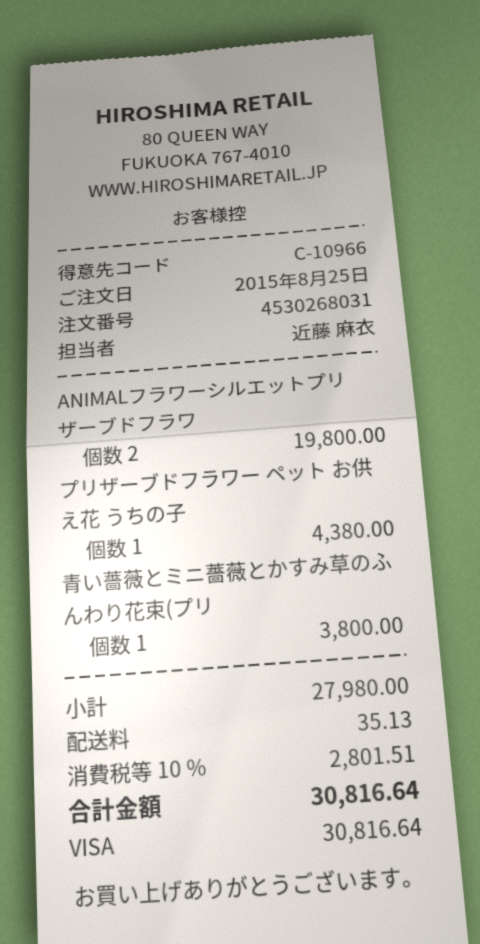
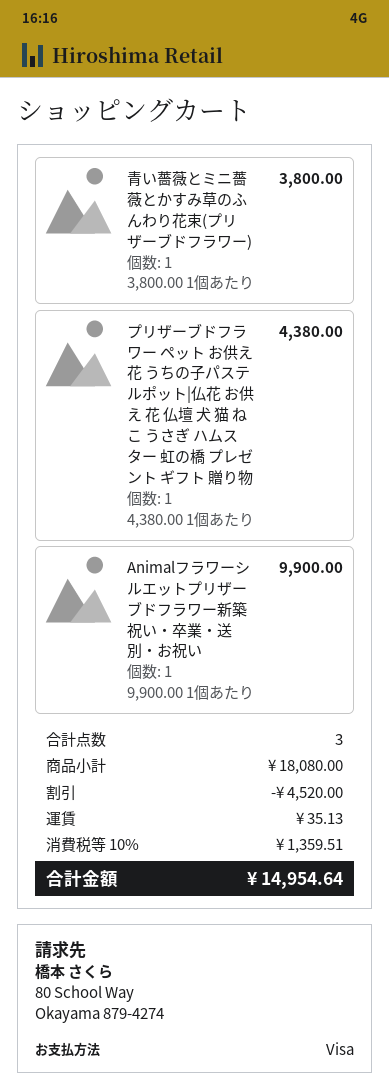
ANIMALフラワーシルエットプリザーブドフラワ: 2 for 19800.00 -> 1 for 9900.00
subtotal: 27980.00 -> 18080.00
discount: none -> 4520.00
tax: 10% = 2801.51 -> 10% = 1359.51
total: 30816.64 -> 14954.64

